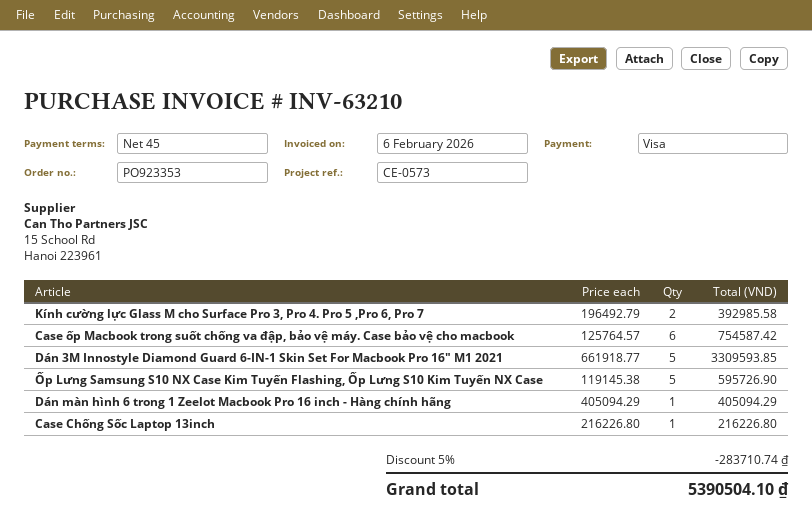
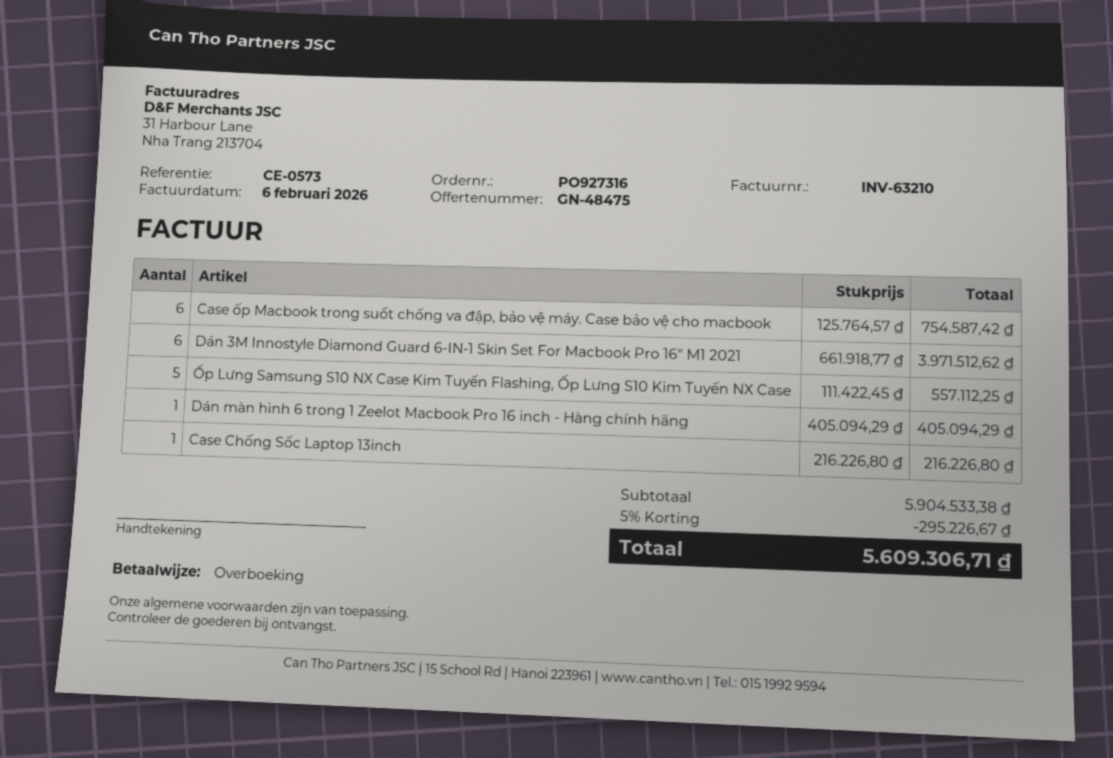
order number: PO923353 -> PO927316
payment method: Visa -> bank transfer
Kính cường lực Glass M cho Surface Pro 3, Pro 4. Pro 5 ,Pro 6, Pro 7: 2 x 196492.79 = 392985.58 -> none
Dán 3M Innostyle Diamond Guard 6-IN-1 Skin Set For Macbook Pro 16″ M1 2021: 5 x 661918.77 = 3309593.85 -> 6 x 661918.77 = 3971512.62
Ốp Lưng Samsung S10 NX Case Kim Tuyến Flashing, Ốp Lưng S10 Kim Tuyến NX Case: 5 x 119145.38 = 595726.90 -> 5 x 111422.45 = 557112.25
discount: 5% = 283710.74 -> 5% = 295226.67
total: 5390504.10 -> 5609306.71

